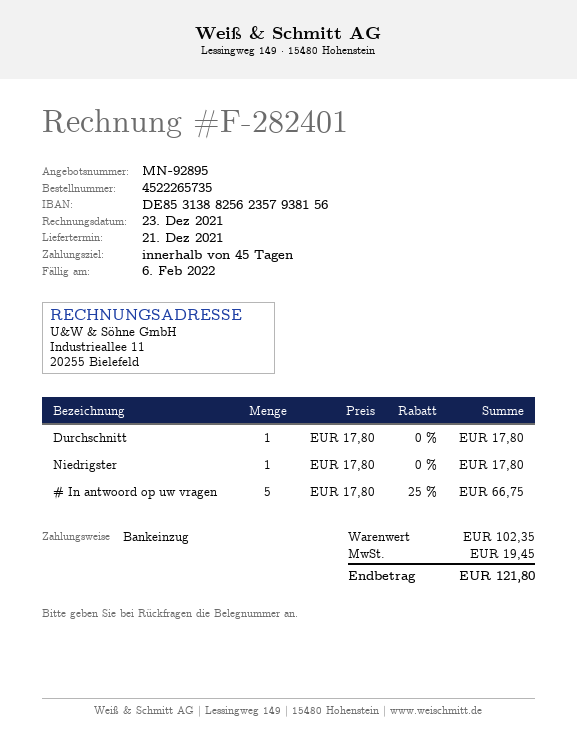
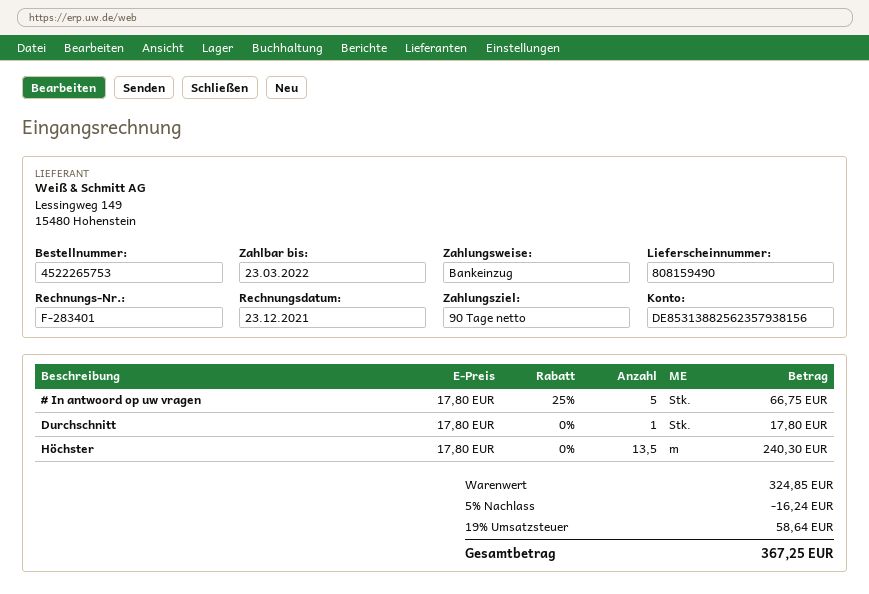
order number: 4522265735 -> 4522265753
invoice number: F-282401 -> F-283401
payment terms: 45 days -> 90 days
due date: 2022-02-06 -> 2022-03-23
Niedrigster: 1 x 17.80 = 17.80 -> none
Höchster: none -> 13.5 x 17.80 = 240.30
subtotal: 102.35 -> 324.85
discount: none -> 5% = 16.24
tax: 19.45 -> 58.64
total: 121.80 -> 367.25

